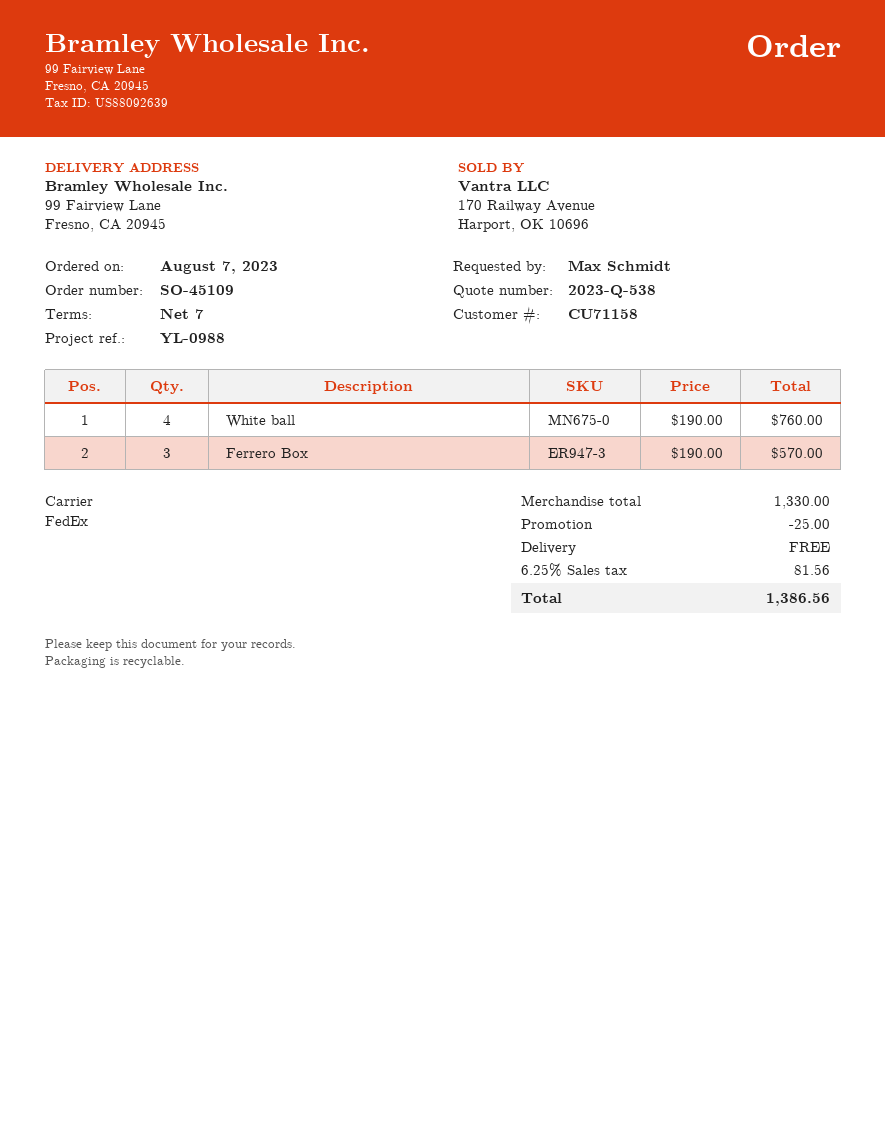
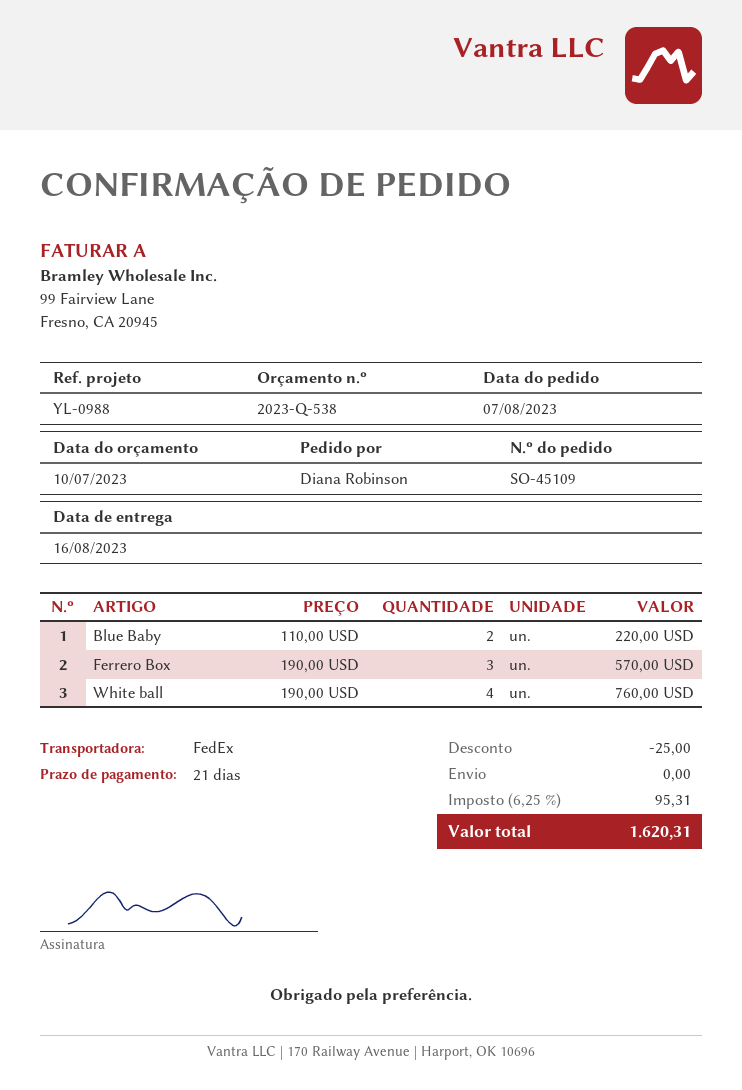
payment terms: 7 days -> 21 days
ordered by: Max Schmidt -> Diana Robinson
Blue Baby: none -> 2 x 110.00 = 220.00
tax: 6.25% = 81.56 -> 6.25% = 95.31
total: 1386.56 -> 1620.31

